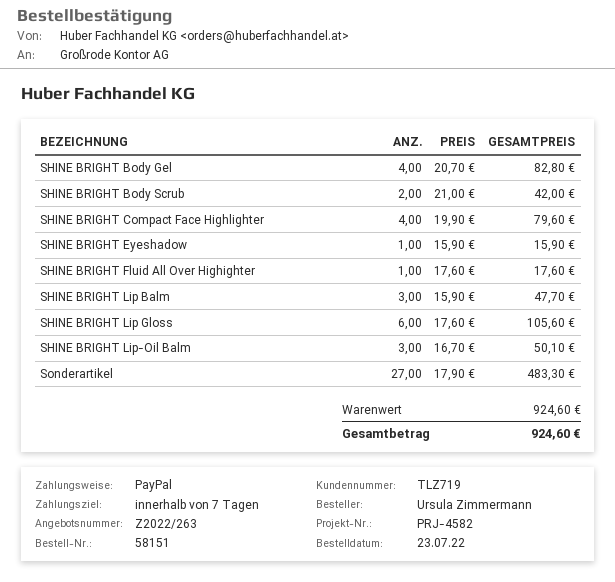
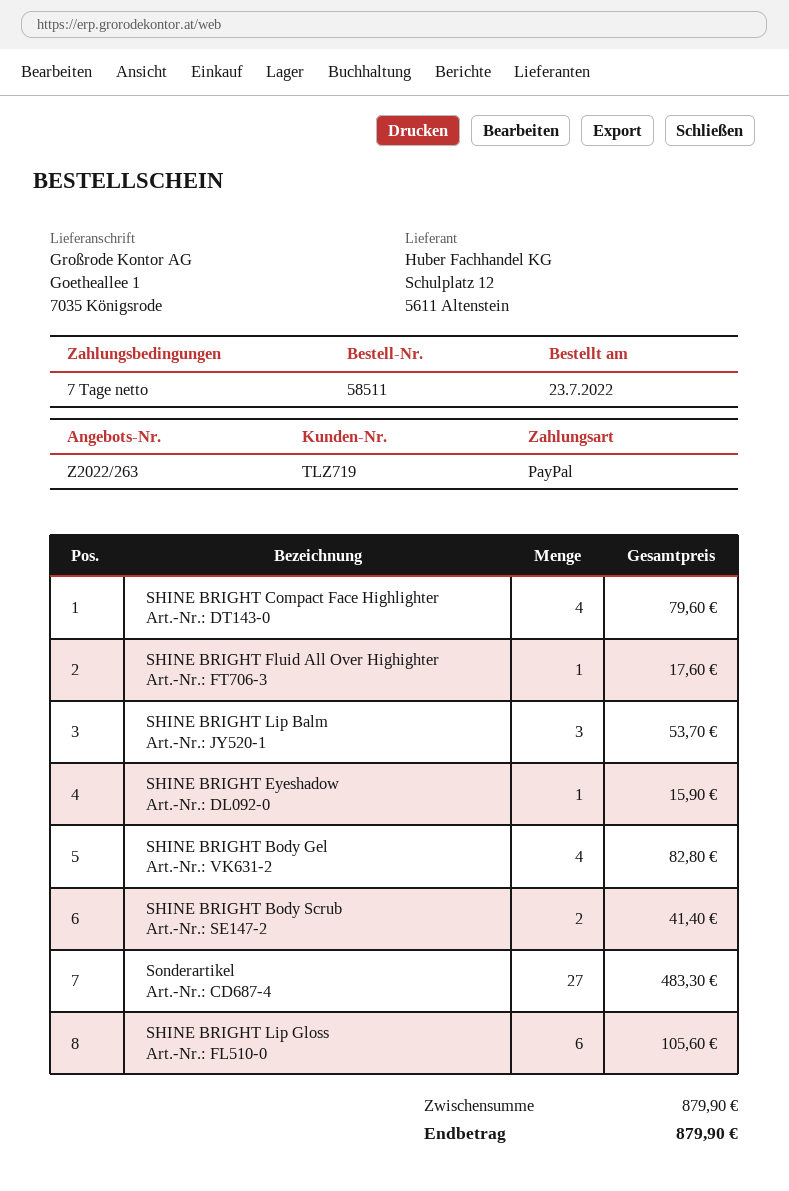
order number: 58151 -> 58511
SHINE BRIGHT Body Scrub: 2 for 42.00 -> 2 for 41.40
SHINE BRIGHT Lip Balm: 3 for 47.70 -> 3 for 53.70
SHINE BRIGHT Lip-Oil Balm: 3 for 50.10 -> none
subtotal: 924.60 -> 879.90
total: 924.60 -> 879.90

